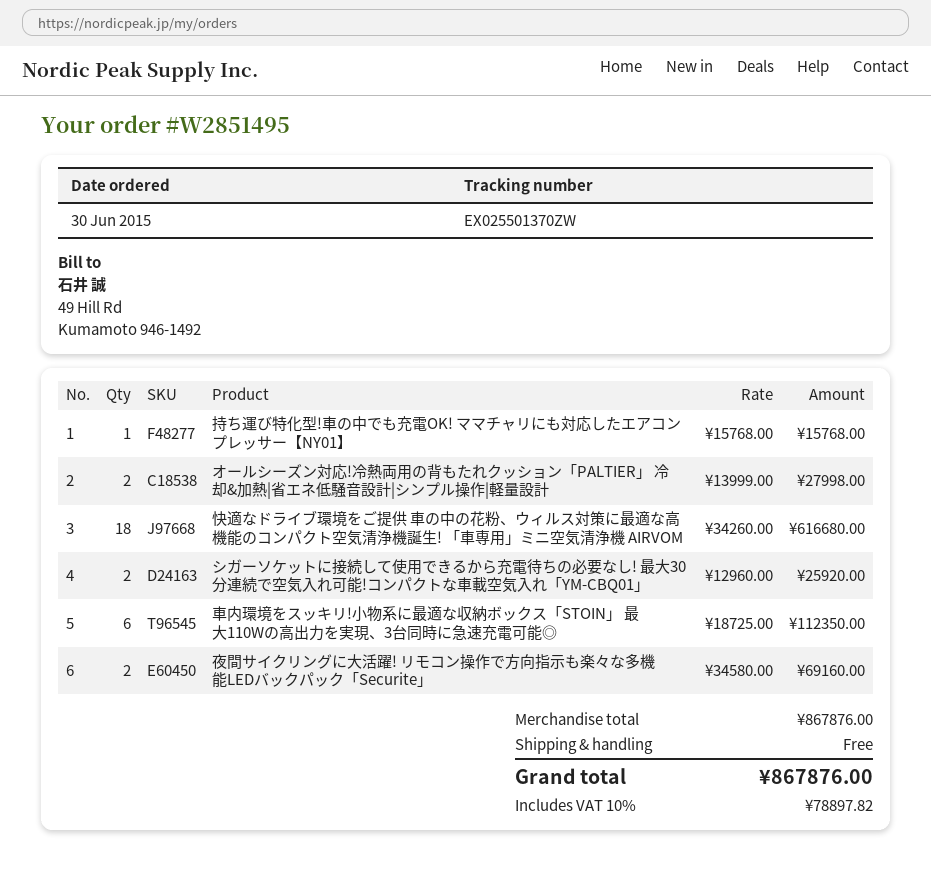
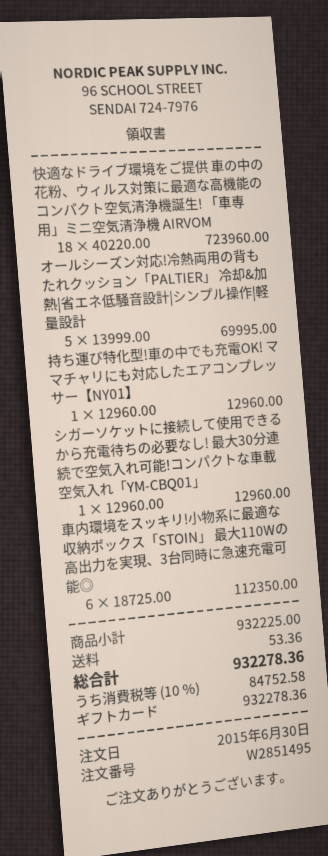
持ち運び特化型!車の中でも充電OK! ママチャリにも対応したエアコンプレッサー【NY01】: 1 x 15768.00 = 15768.00 -> 1 x 12960.00 = 12960.00
オールシーズン対応!冷熱両用の背もたれクッション「PALTIER」 冷却&加熱|省エネ低騒音設計|シンプル操作|軽量設計: 2 x 13999.00 = 27998.00 -> 5 x 13999.00 = 69995.00
快適なドライブ環境をご提供 車の中の花粉、ウィルス対策に最適な高機能のコンパクト空気清浄機誕生! 「車専用」ミニ空気清浄機 AIRVOM: 18 x 34260.00 = 616680.00 -> 18 x 40220.00 = 723960.00
シガーソケットに接続して使用できるから充電待ちの必要なし! 最大30分連続で空気入れ可能!コンパクトな車載空気入れ「YM-CBQ01」: 2 x 12960.00 = 25920.00 -> 1 x 12960.00 = 12960.00
夜間サイクリングに大活躍! リモコン操作で方向指示も楽々な多機能LEDバックパック「Securite」: 2 x 34580.00 = 69160.00 -> none
subtotal: 867876.00 -> 932225.00
shipping: 0.00 -> 53.36
tax: 10% = 78897.82 -> 10% = 84752.58
total: 867876.00 -> 932278.36

